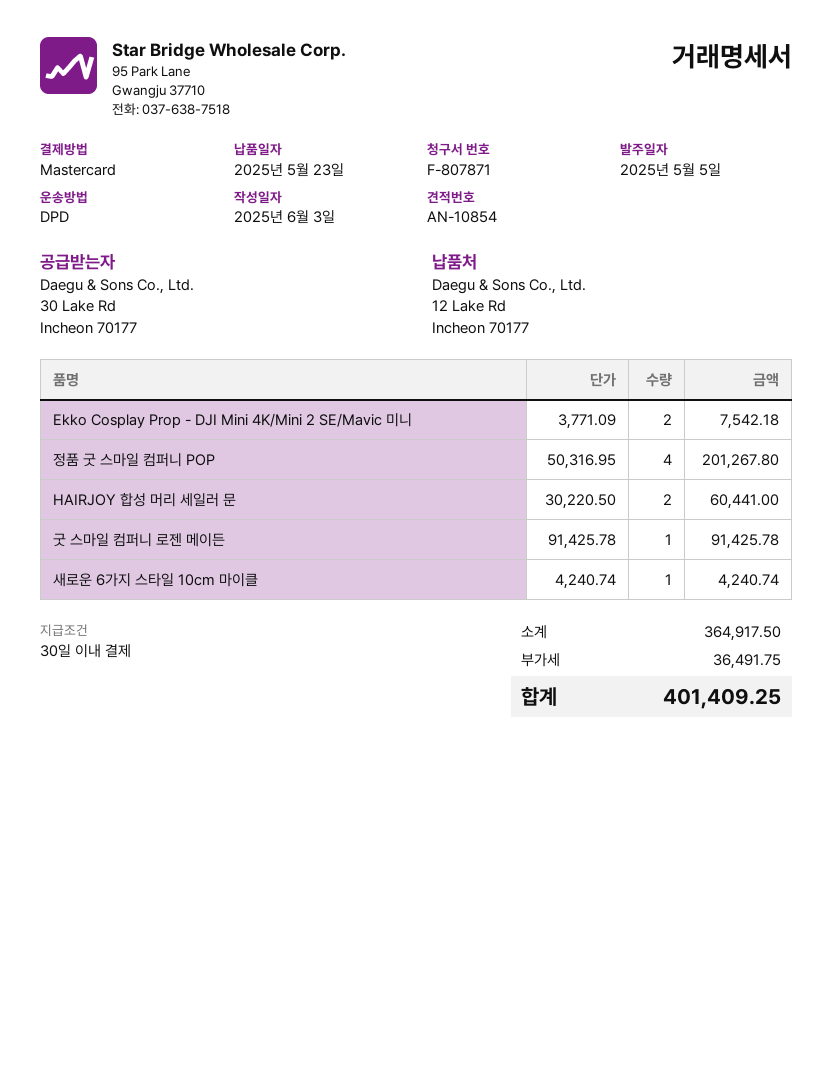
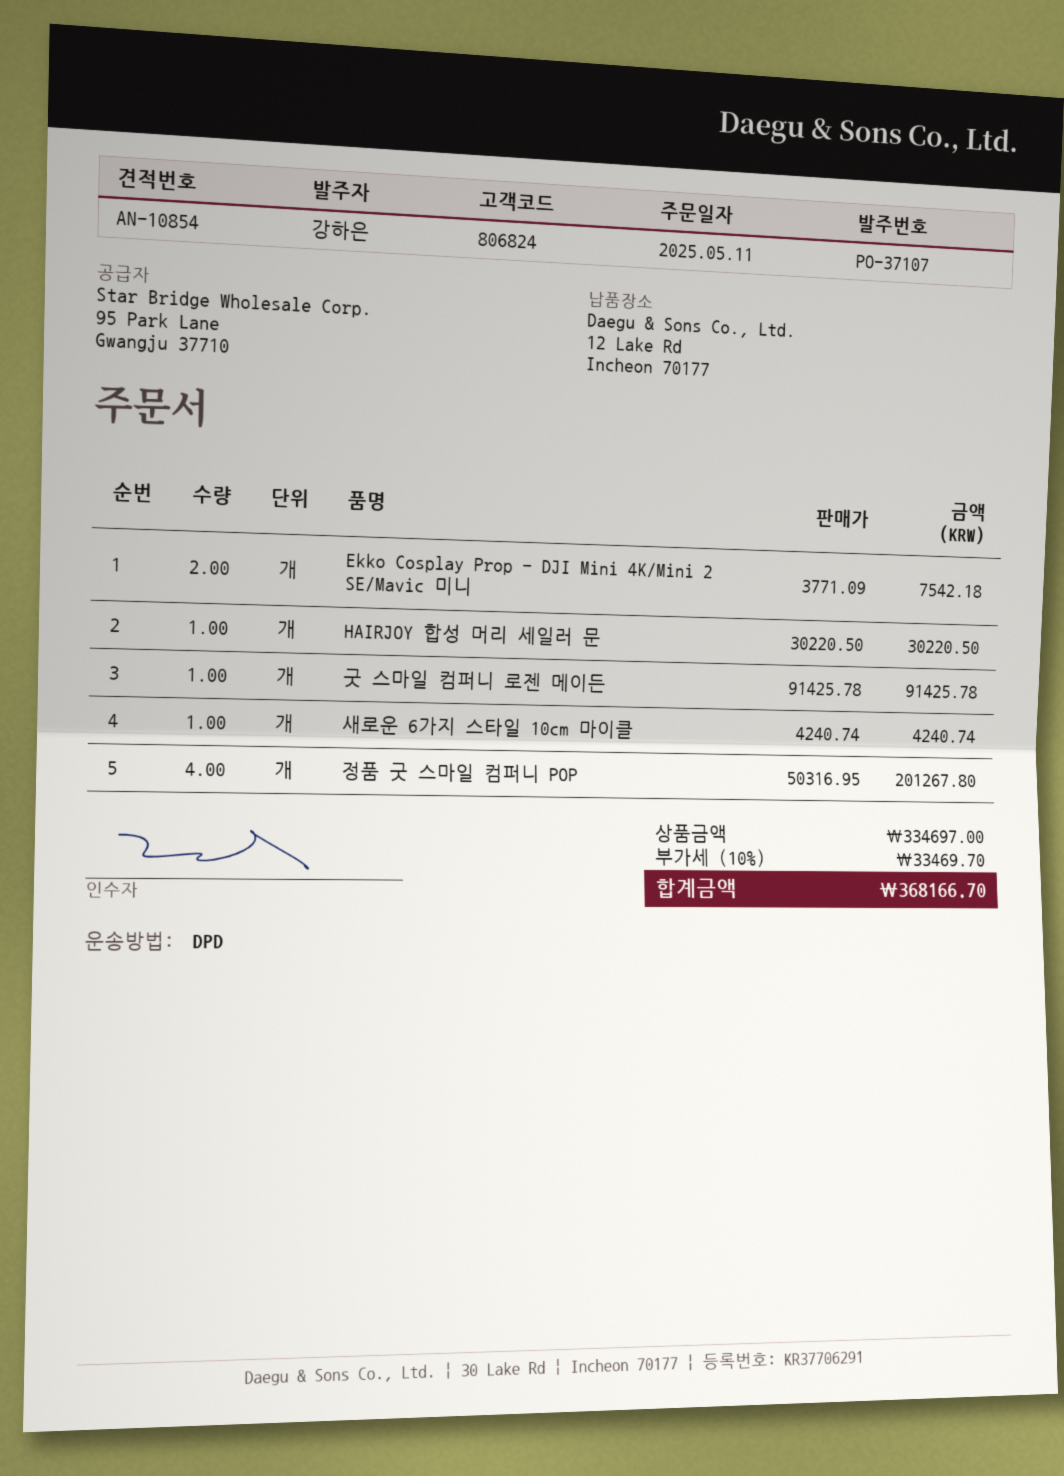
order date: 2025-05-05 -> 2025-05-11
HAIRJOY 합성 머리 세일러 문: 2 x 30220.50 = 60441.00 -> 1 x 30220.50 = 30220.50
subtotal: 364917.50 -> 334697.00
tax: 36491.75 -> 33469.70
total: 401409.25 -> 368166.70

